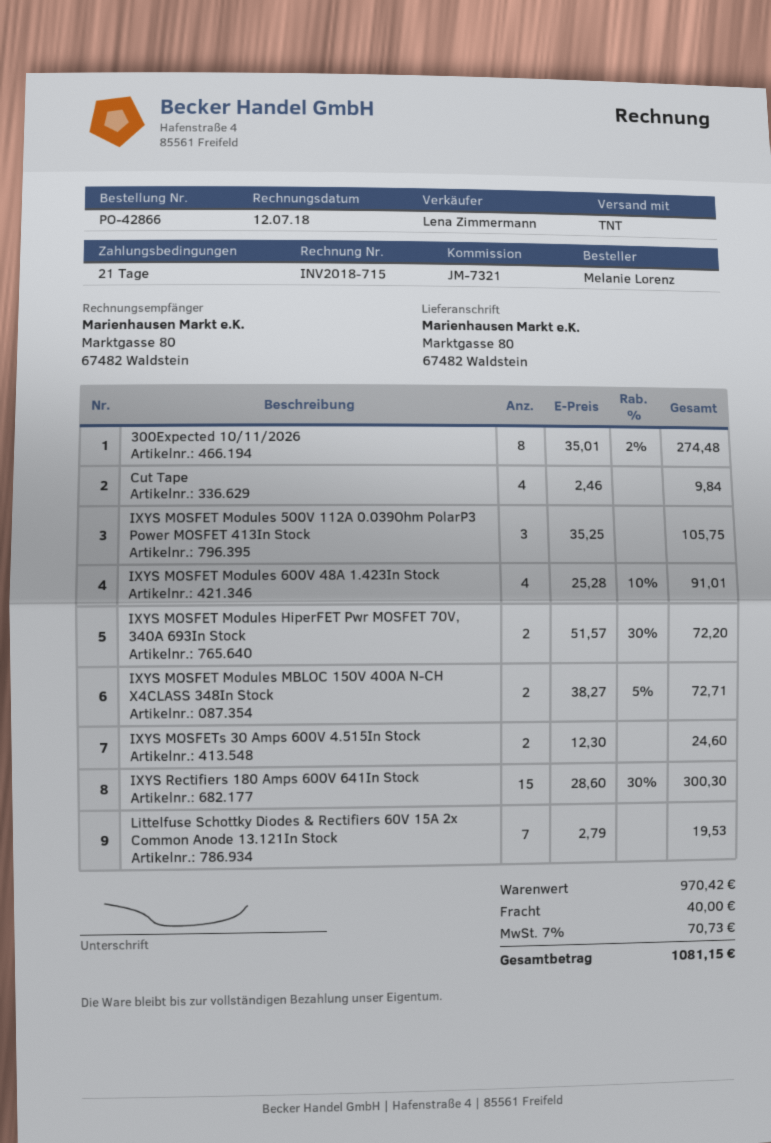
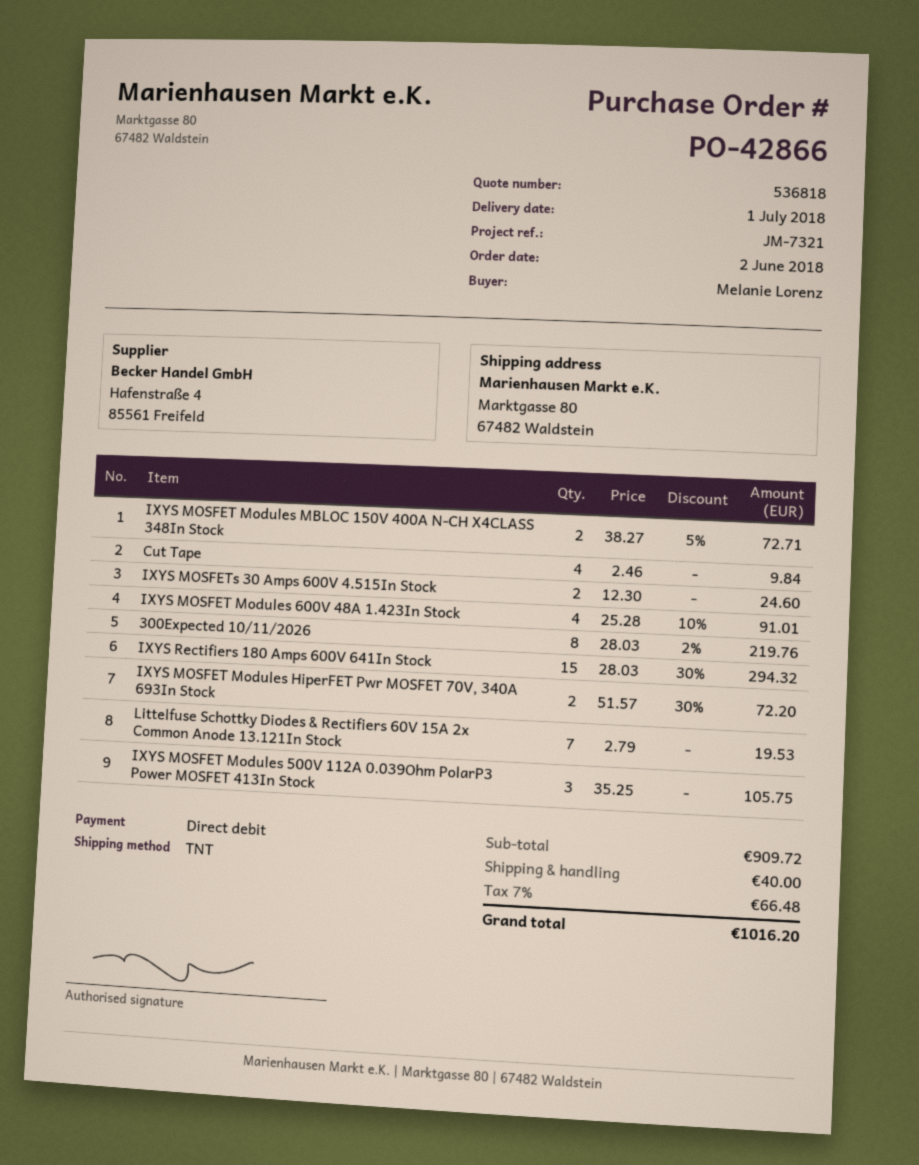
300Expected 10/11/2026: 8 x 35.01 - 2% = 274.48 -> 8 x 28.03 - 2% = 219.76
IXYS Rectifiers 180 Amps 600V 641In Stock: 15 x 28.60 - 30% = 300.30 -> 15 x 28.03 - 30% = 294.32
subtotal: 970.42 -> 909.72
tax: 7% = 70.73 -> 7% = 66.48
total: 1081.15 -> 1016.20

